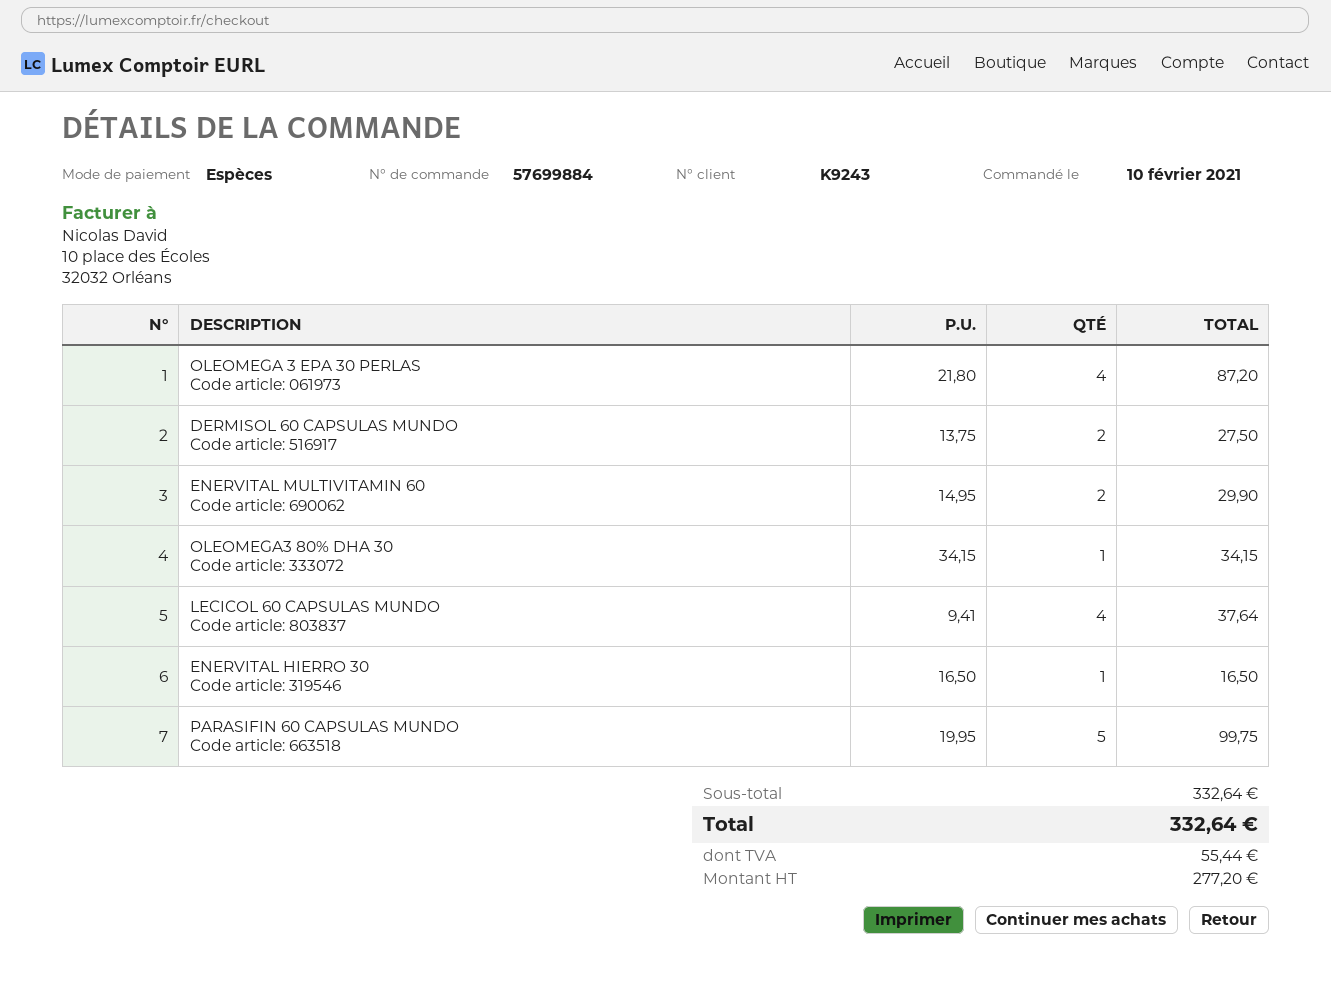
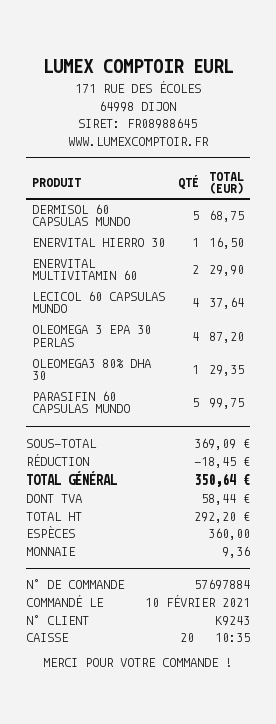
order number: 57699884 -> 57697884
DERMISOL 60 CAPSULAS MUNDO: 2 for 27.50 -> 5 for 68.75
OLEOMEGA3 80% DHA 30: 1 for 34.15 -> 1 for 29.35
subtotal: 332.64 -> 369.09
discount: none -> 18.45
net: 277.20 -> 292.20
tax: 55.44 -> 58.44
total: 332.64 -> 350.64

